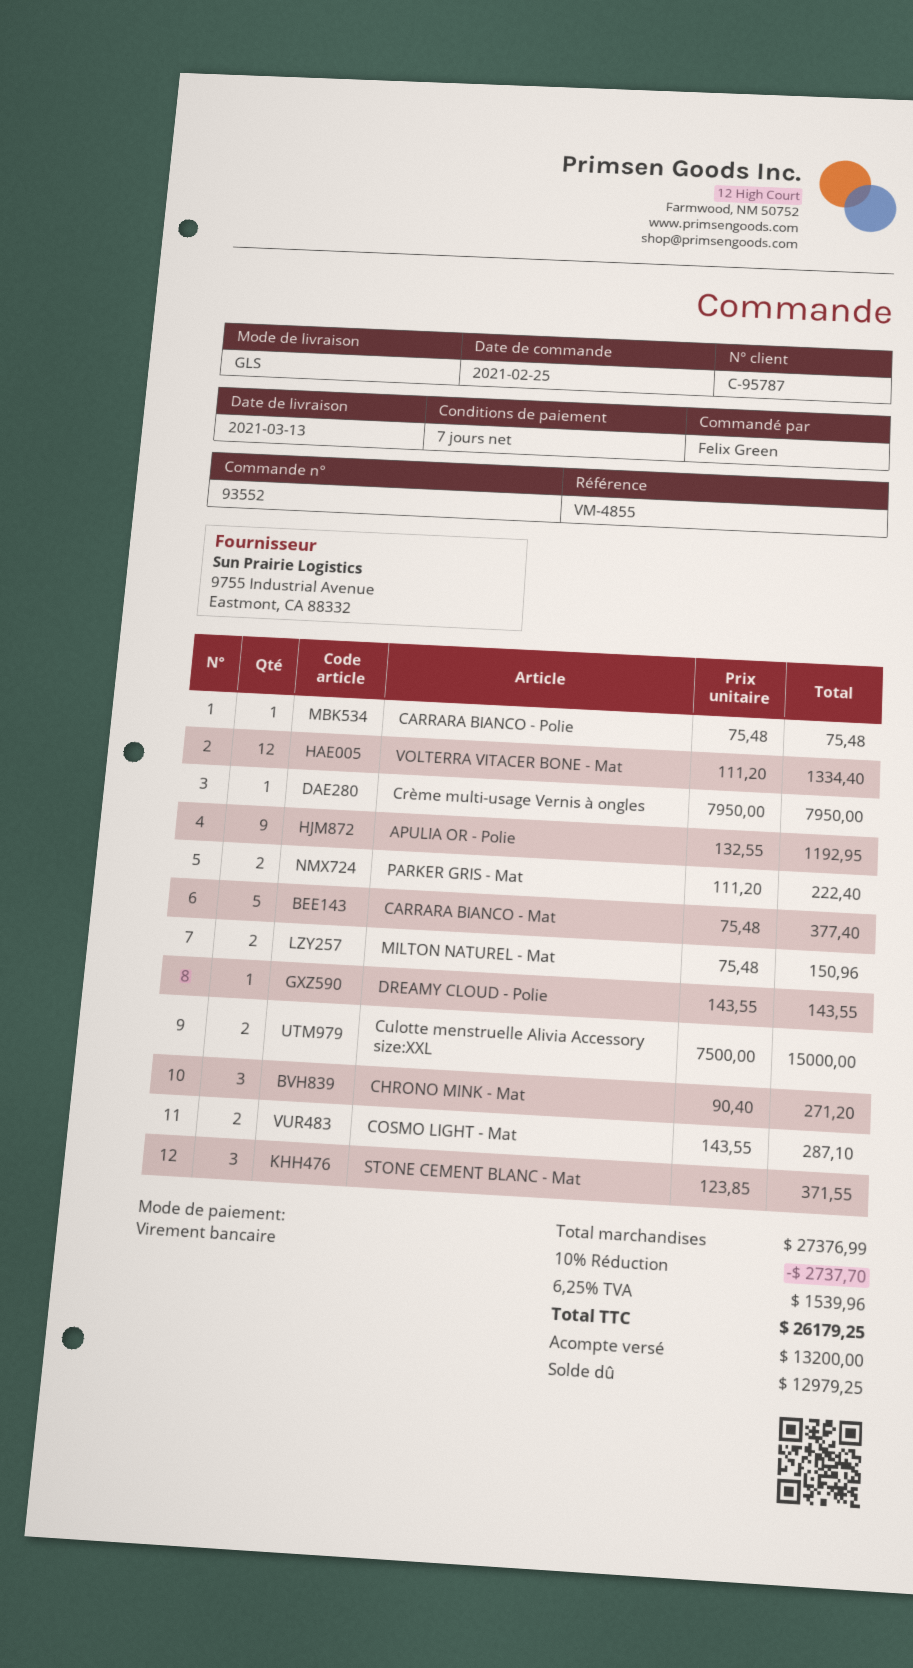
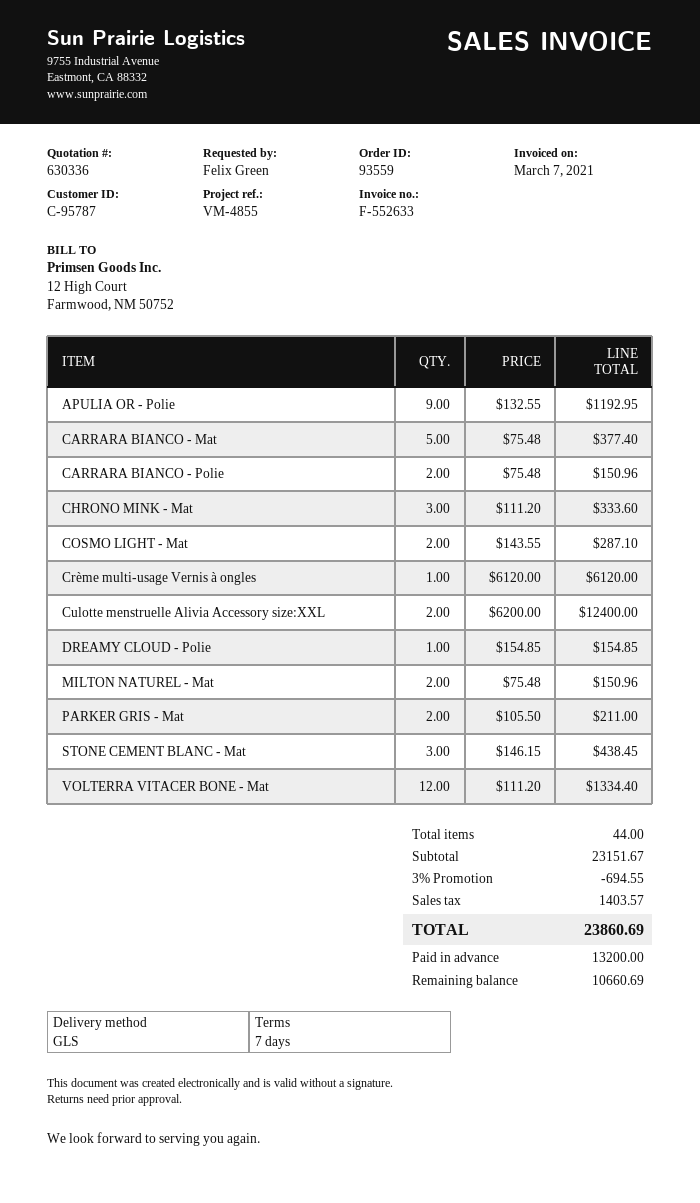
order number: 93552 -> 93559
CARRARA BIANCO - Polie: 1 x 75.48 = 75.48 -> 2 x 75.48 = 150.96
Crème multi-usage Vernis à ongles: 1 x 7950.00 = 7950.00 -> 1 x 6120.00 = 6120.00
PARKER GRIS - Mat: 2 x 111.20 = 222.40 -> 2 x 105.50 = 211.00
DREAMY CLOUD - Polie: 1 x 143.55 = 143.55 -> 1 x 154.85 = 154.85
Culotte menstruelle Alivia Accessory size:XXL: 2 x 7500.00 = 15000.00 -> 2 x 6200.00 = 12400.00
CHRONO MINK - Mat: 3 x 90.40 = 271.20 -> 3 x 111.20 = 333.60
STONE CEMENT BLANC - Mat: 3 x 123.85 = 371.55 -> 3 x 146.15 = 438.45
subtotal: 27376.99 -> 23151.67
discount: 10% = 2737.70 -> 3% = 694.55
tax: 1539.96 -> 1403.57
total: 26179.25 -> 23860.69
balance: 12979.25 -> 10660.69

